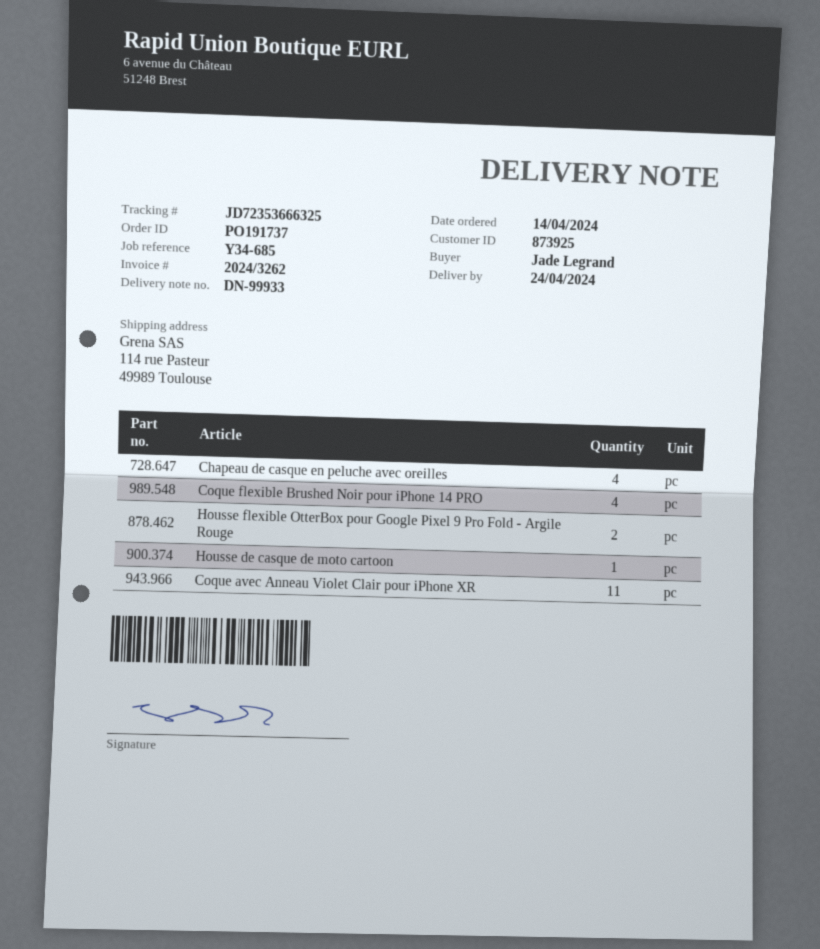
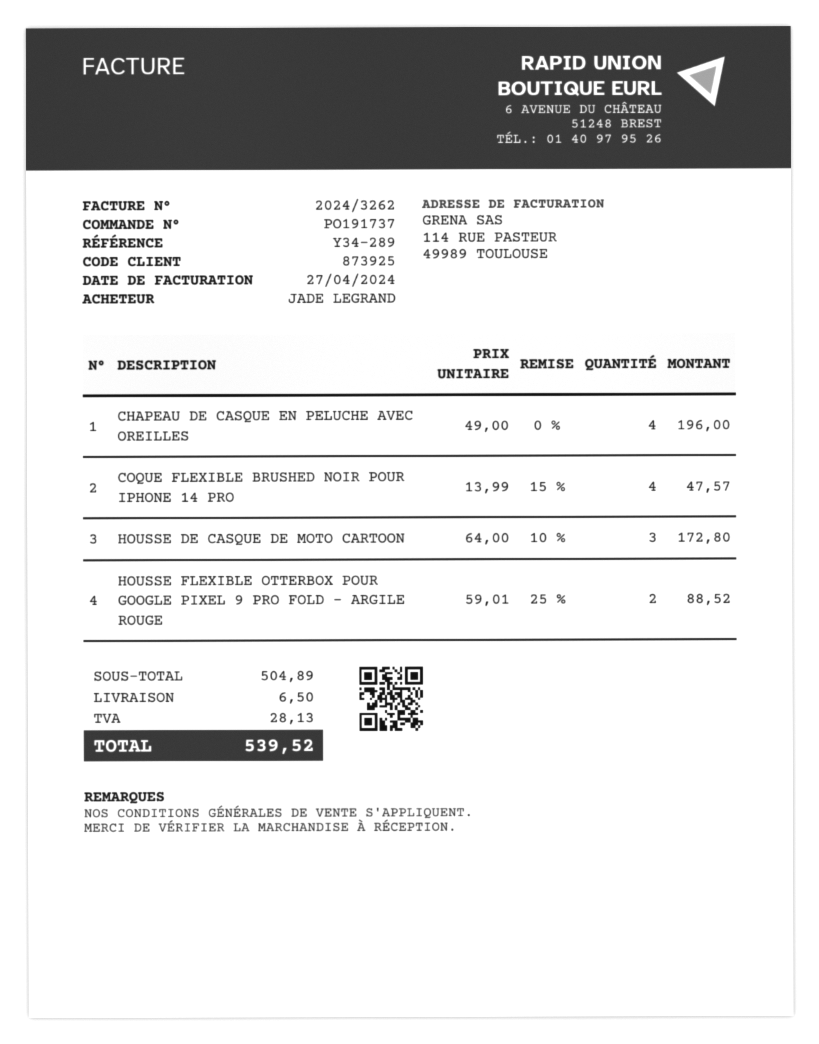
reference: Y34-685 -> Y34-289
Housse de casque de moto cartoon: 1 -> 3
Coque avec Anneau Violet Clair pour iPhone XR: 11 -> none

